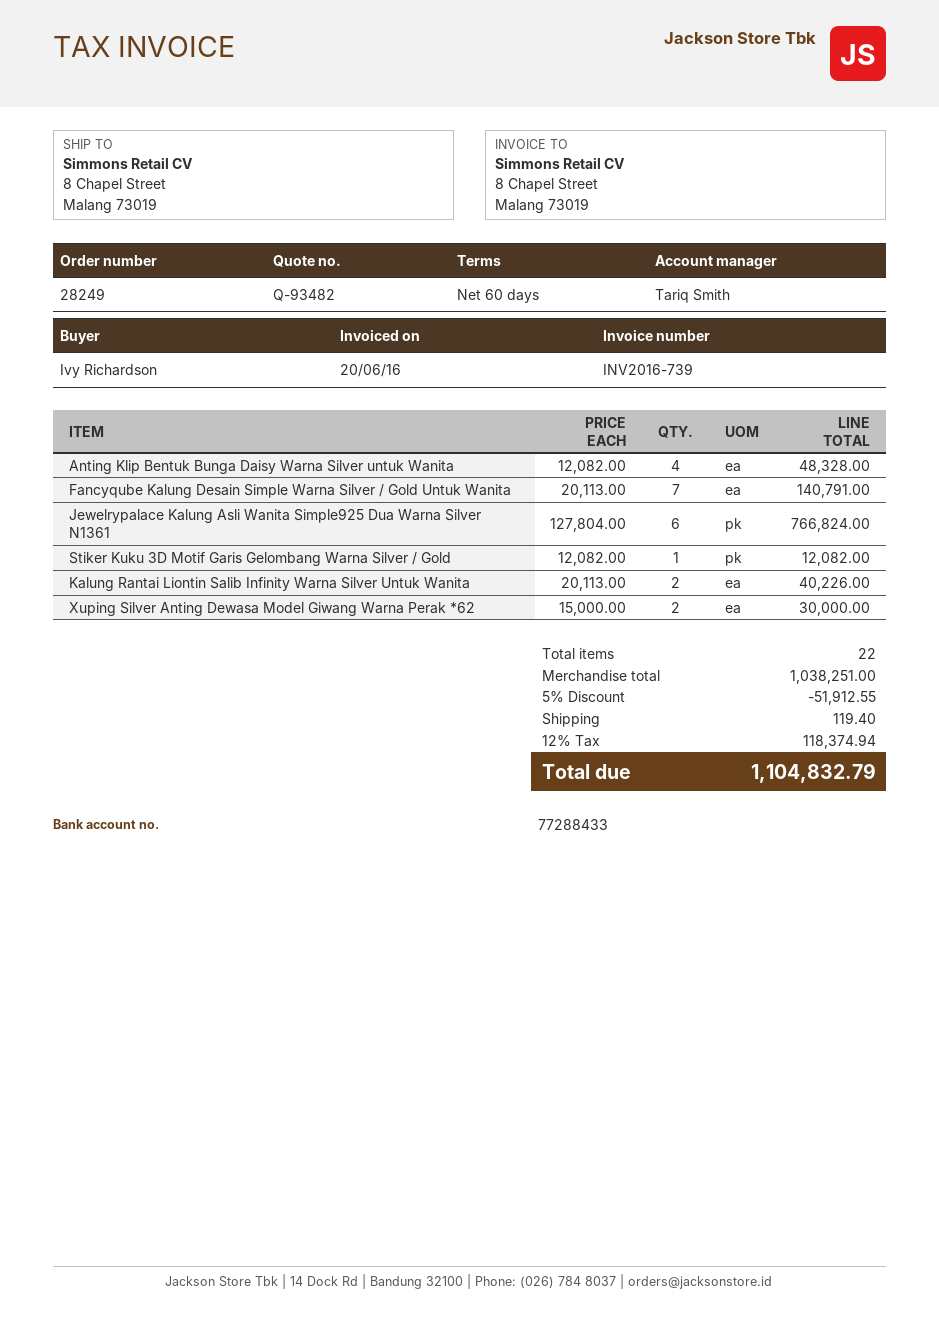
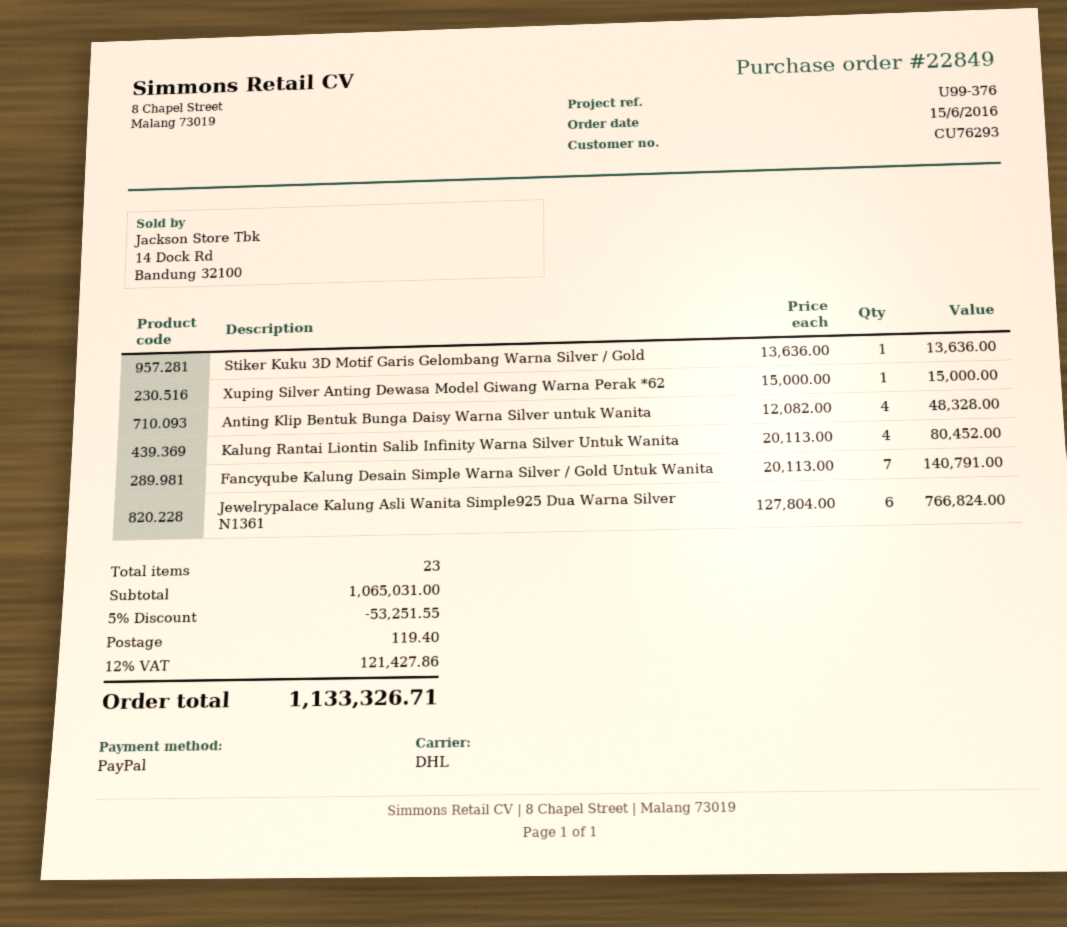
order number: 28249 -> 22849
Stiker Kuku 3D Motif Garis Gelombang Warna Silver / Gold: 1 x 12082.00 = 12082.00 -> 1 x 13636.00 = 13636.00
Kalung Rantai Liontin Salib Infinity Warna Silver Untuk Wanita: 2 x 20113.00 = 40226.00 -> 4 x 20113.00 = 80452.00
Xuping Silver Anting Dewasa Model Giwang Warna Perak *62: 2 x 15000.00 = 30000.00 -> 1 x 15000.00 = 15000.00
total quantity: 22 -> 23
subtotal: 1038251.00 -> 1065031.00
discount: 5% = 51912.55 -> 5% = 53251.55
tax: 12% = 118374.94 -> 12% = 121427.86
total: 1104832.79 -> 1133326.71

